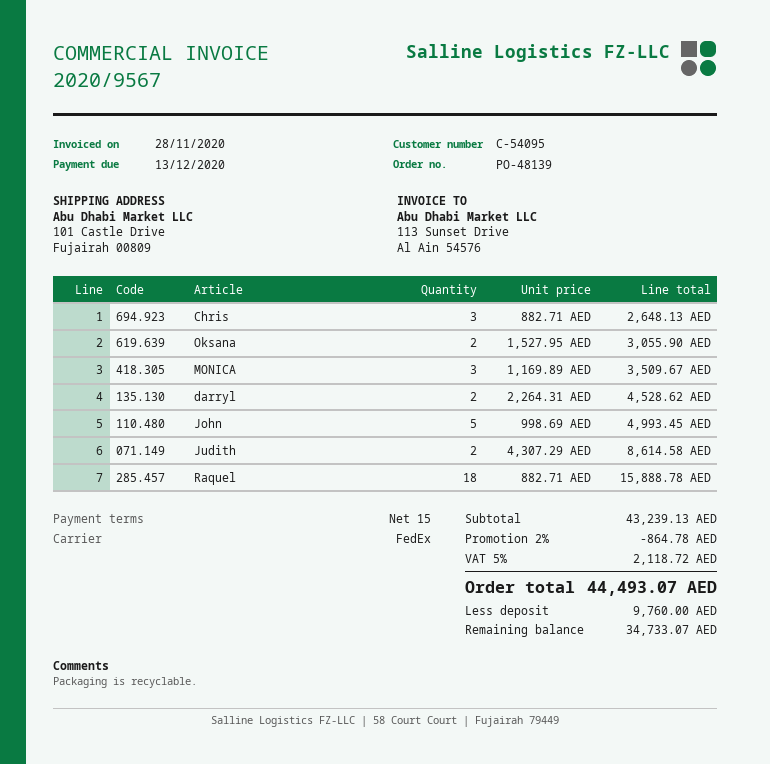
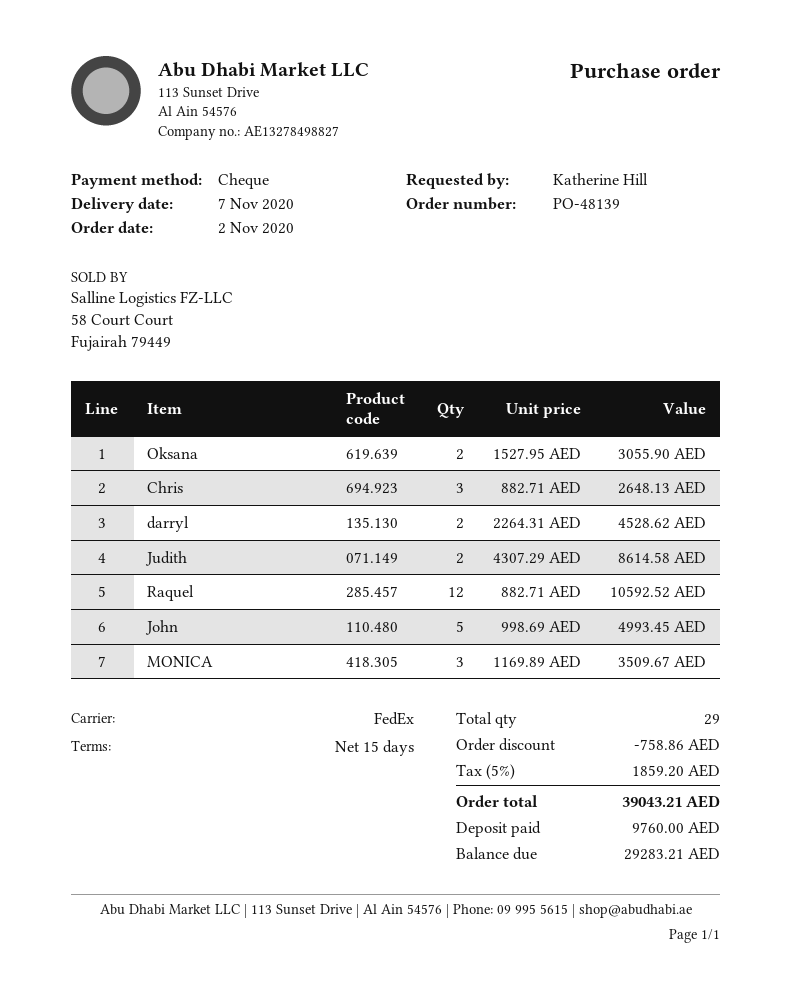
Raquel: 18 x 882.71 = 15888.78 -> 12 x 882.71 = 10592.52
discount: 864.78 -> 758.86
tax: 5% = 2118.72 -> 5% = 1859.20
total: 44493.07 -> 39043.21
balance: 34733.07 -> 29283.21

